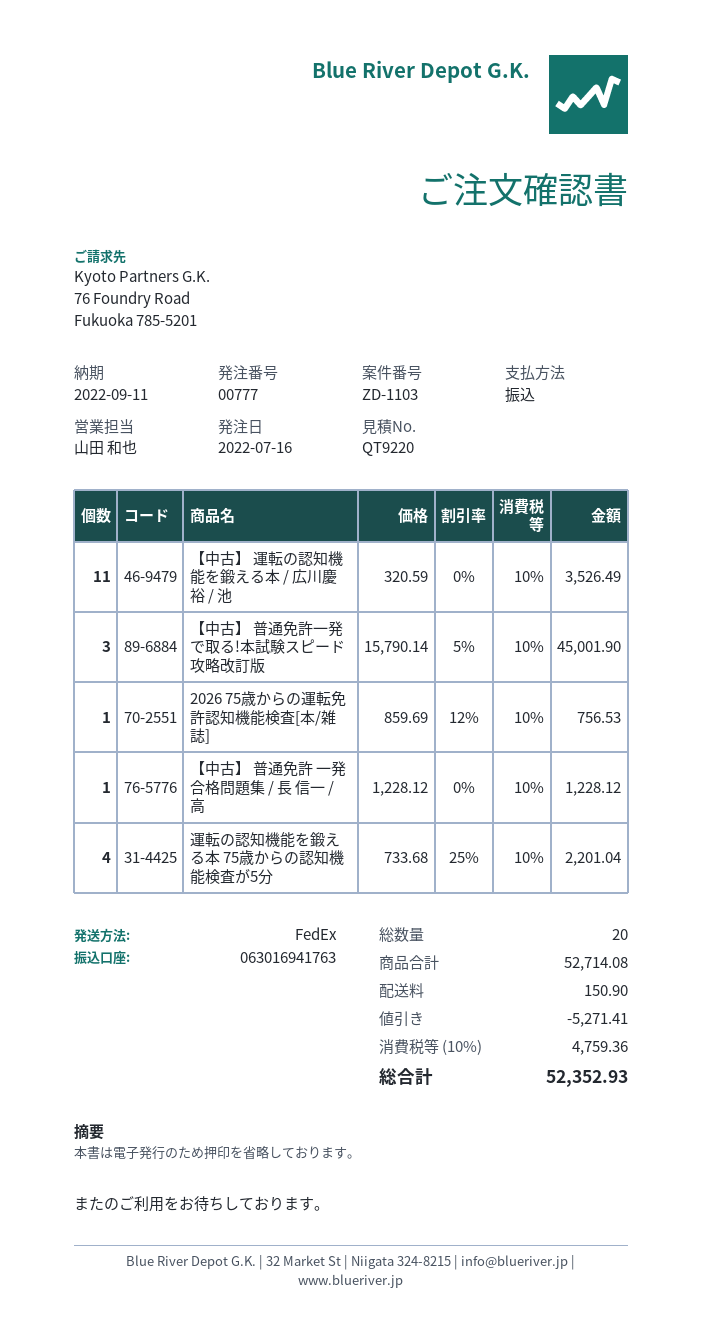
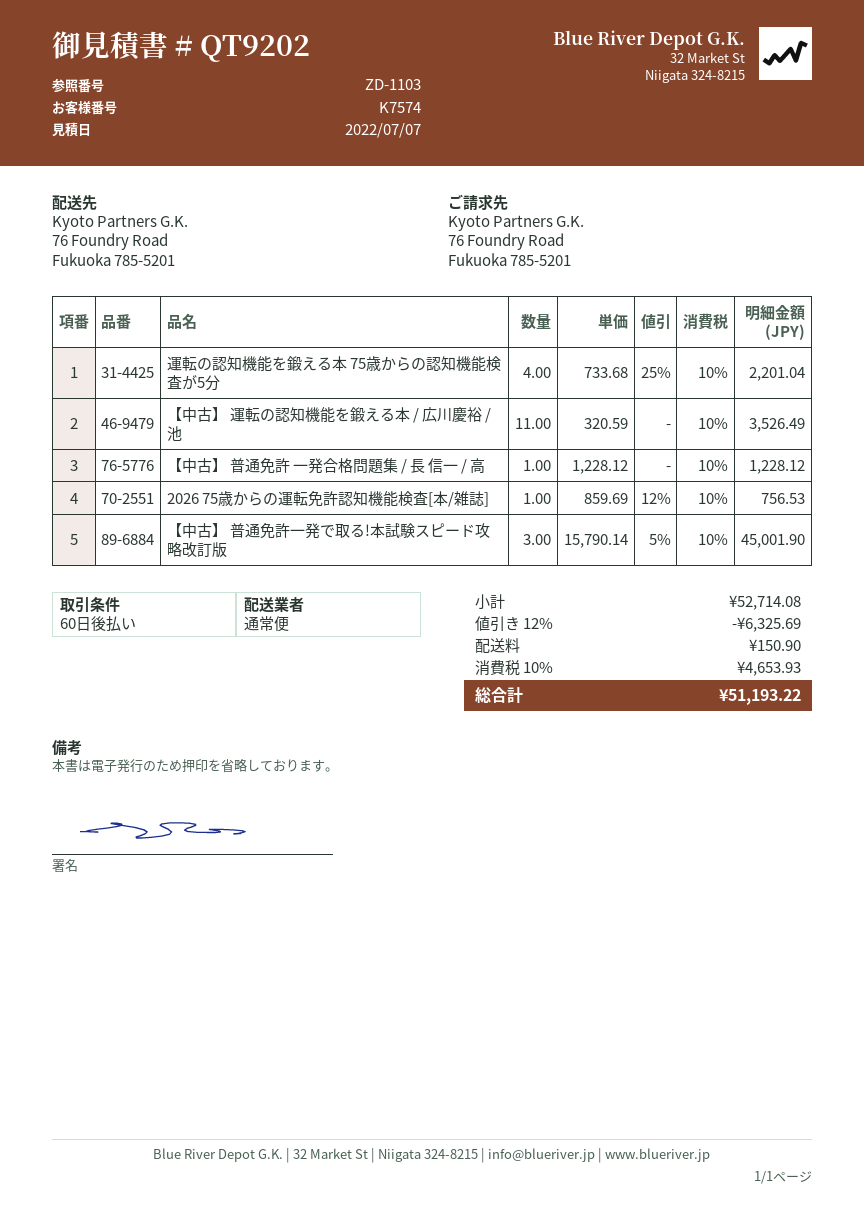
quote number: QT9220 -> QT9202
shipping method: FedEx -> standard
discount: 5271.41 -> 6325.69
tax: 10% = 4759.36 -> 10% = 4653.93
total: 52352.93 -> 51193.22

